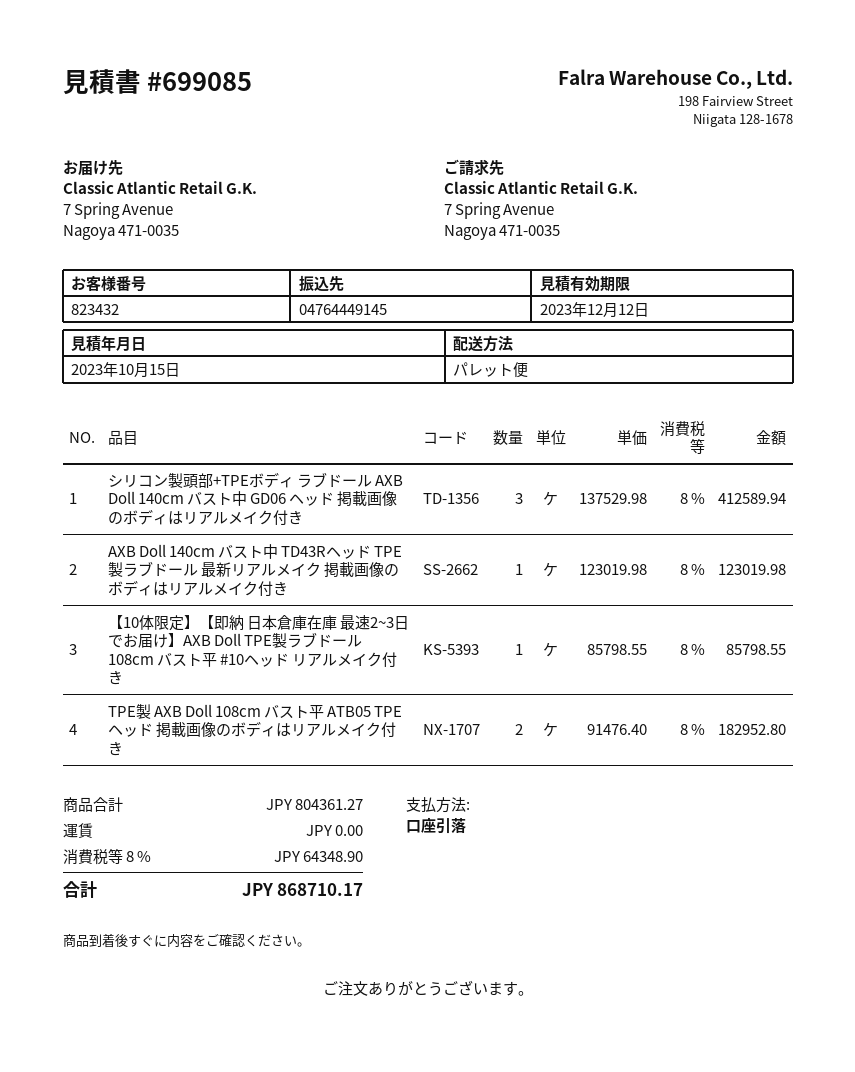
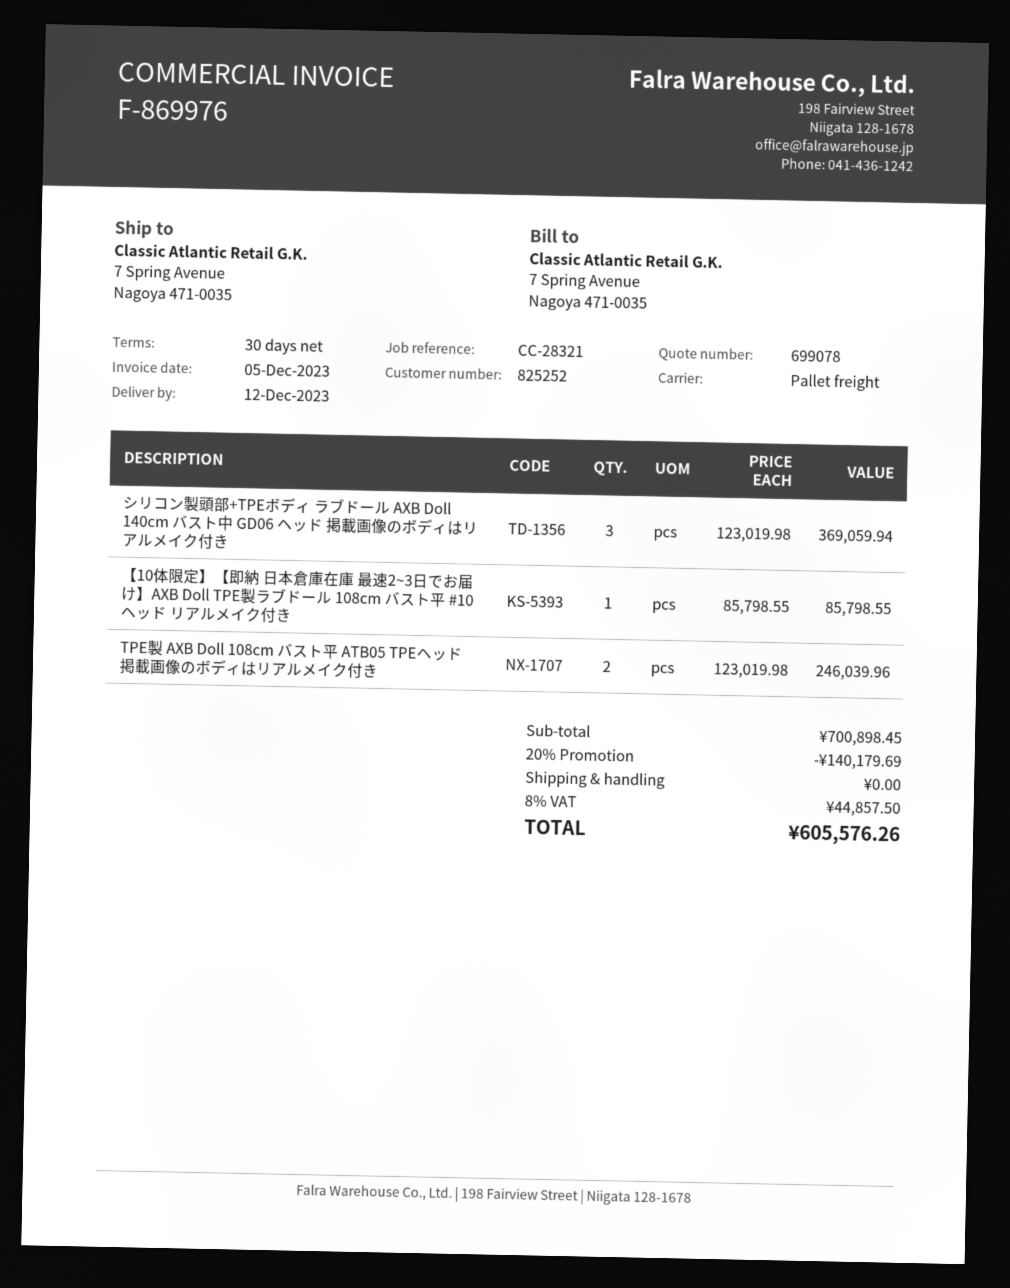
quote number: 699085 -> 699078
customer number: 823432 -> 825252
シリコン製頭部+TPEボディ ラブドール AXB Doll 140cm バスト中 GD06 ヘッド 掲載画像のボディはリアルメイク付き: 3 x 137529.98 = 412589.94 -> 3 x 123019.98 = 369059.94
AXB Doll 140cm バスト中 TD43Rヘッド TPE製ラブドール 最新リアルメイク 掲載画像のボディはリアルメイク付き: 1 x 123019.98 = 123019.98 -> none
TPE製 AXB Doll 108cm バスト平 ATB05 TPEヘッド 掲載画像のボディはリアルメイク付き: 2 x 91476.40 = 182952.80 -> 2 x 123019.98 = 246039.96
subtotal: 804361.27 -> 700898.45
discount: none -> 20% = 140179.69
tax: 8% = 64348.90 -> 8% = 44857.50
total: 868710.17 -> 605576.26

